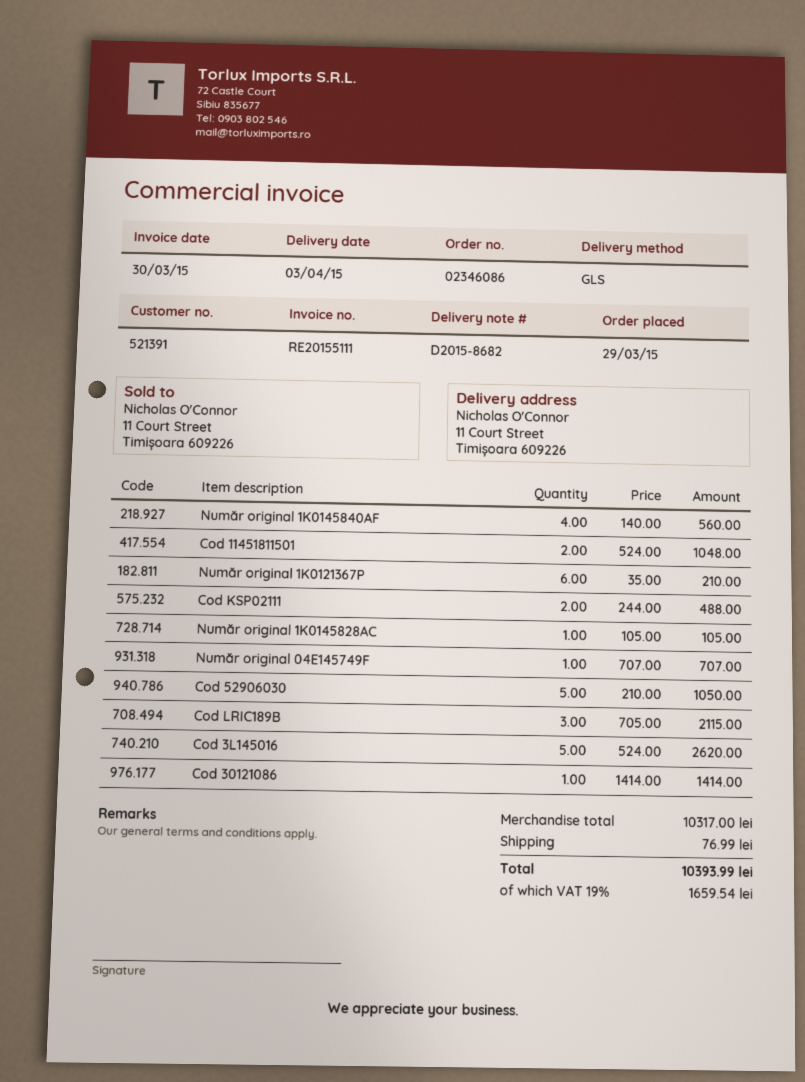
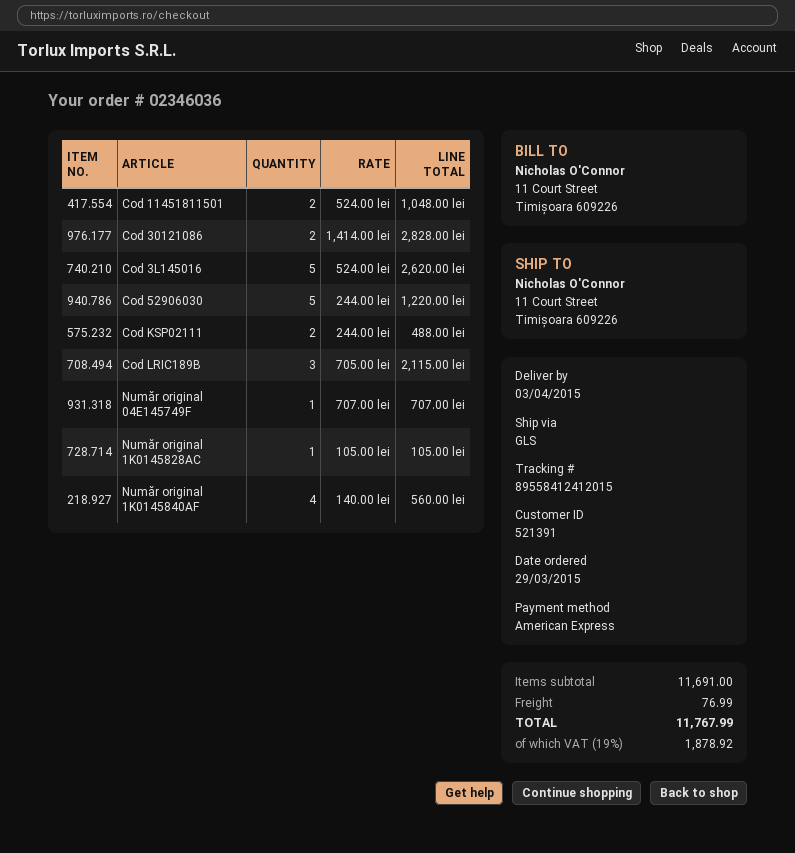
order number: 02346086 -> 02346036
Număr original 1K0121367P: 6 x 35.00 = 210.00 -> none
Cod 52906030: 5 x 210.00 = 1050.00 -> 5 x 244.00 = 1220.00
Cod 30121086: 1 x 1414.00 = 1414.00 -> 2 x 1414.00 = 2828.00
subtotal: 10317.00 -> 11691.00
tax: 19% = 1659.54 -> 19% = 1878.92
total: 10393.99 -> 11767.99

